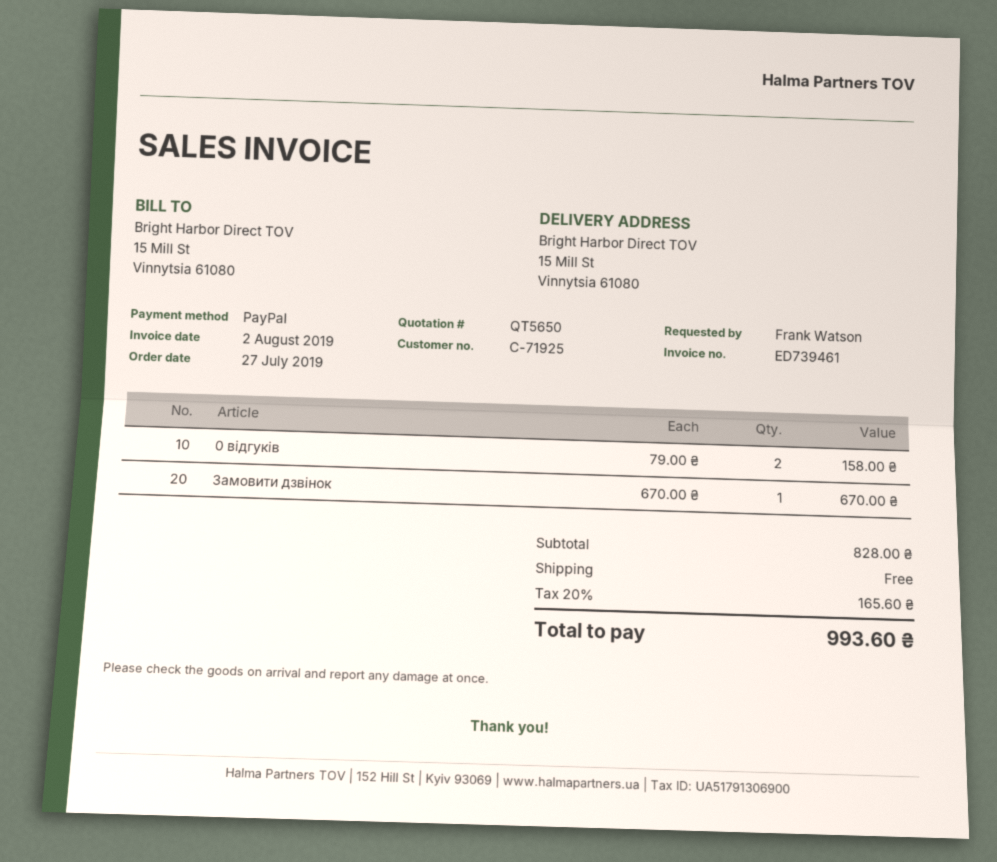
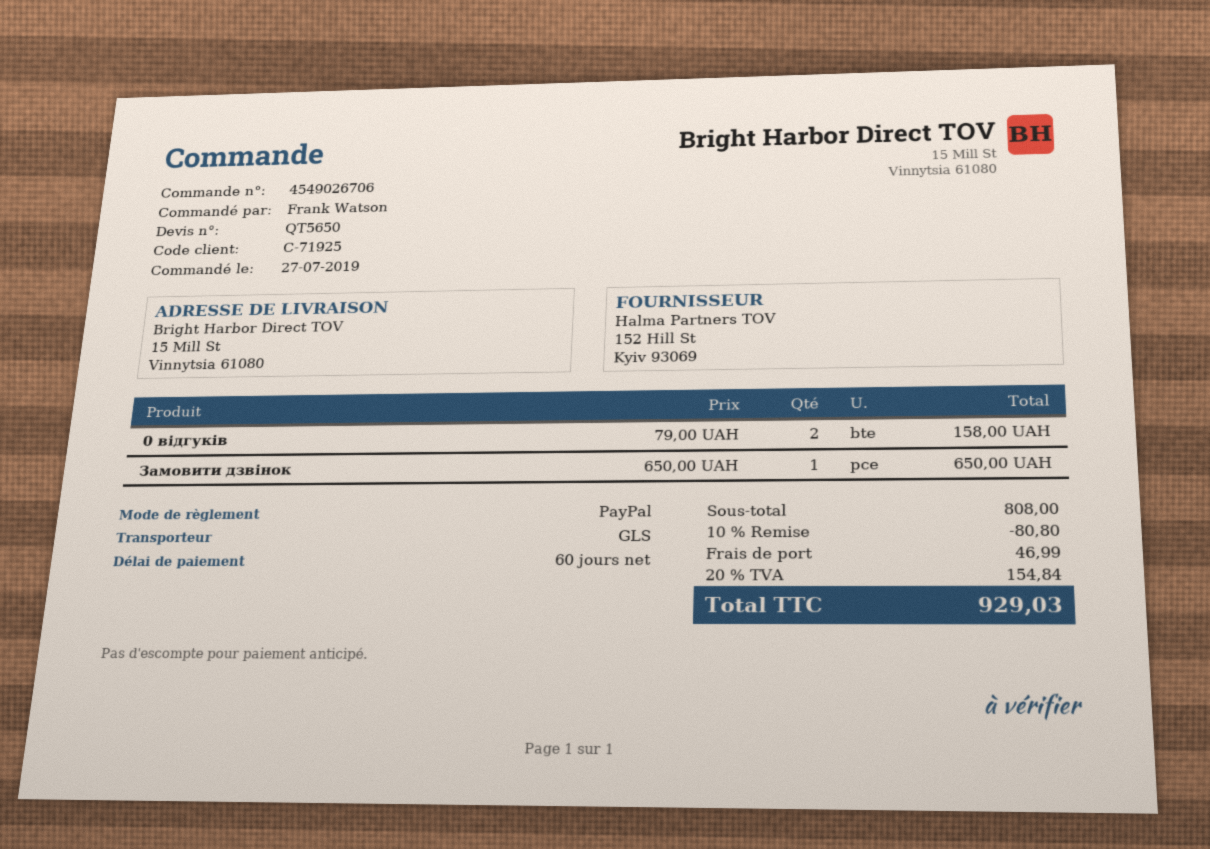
Замовити дзвінок: 1 x 670.00 = 670.00 -> 1 x 650.00 = 650.00
subtotal: 828.00 -> 808.00
discount: none -> 10% = 80.80
shipping: 0.00 -> 46.99
tax: 20% = 165.60 -> 20% = 154.84
total: 993.60 -> 929.03

